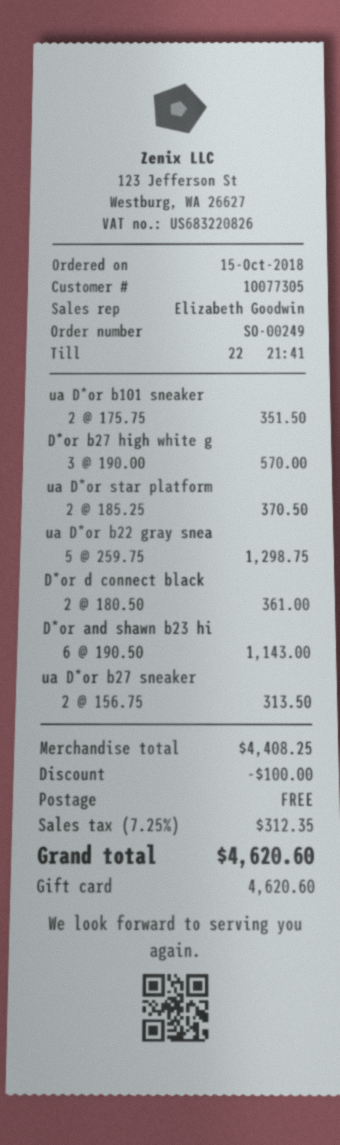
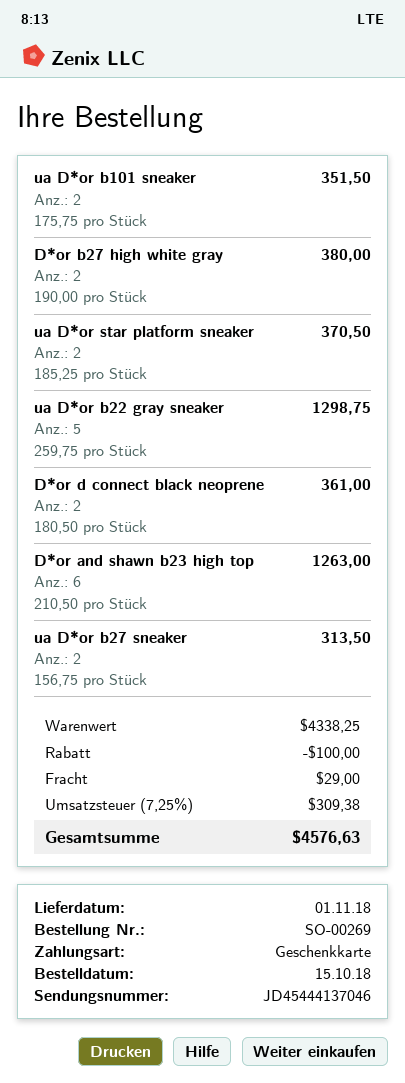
order number: SO-00249 -> SO-00269
D*or b27 high white g: 3 x 190.00 = 570.00 -> 2 x 190.00 = 380.00
D*or and shawn b23 hi: 6 x 190.50 = 1143.00 -> 6 x 210.50 = 1263.00
subtotal: 4408.25 -> 4338.25
shipping: 0.00 -> 29.00
tax: 7.25% = 312.35 -> 7.25% = 309.38
total: 4620.60 -> 4576.63

